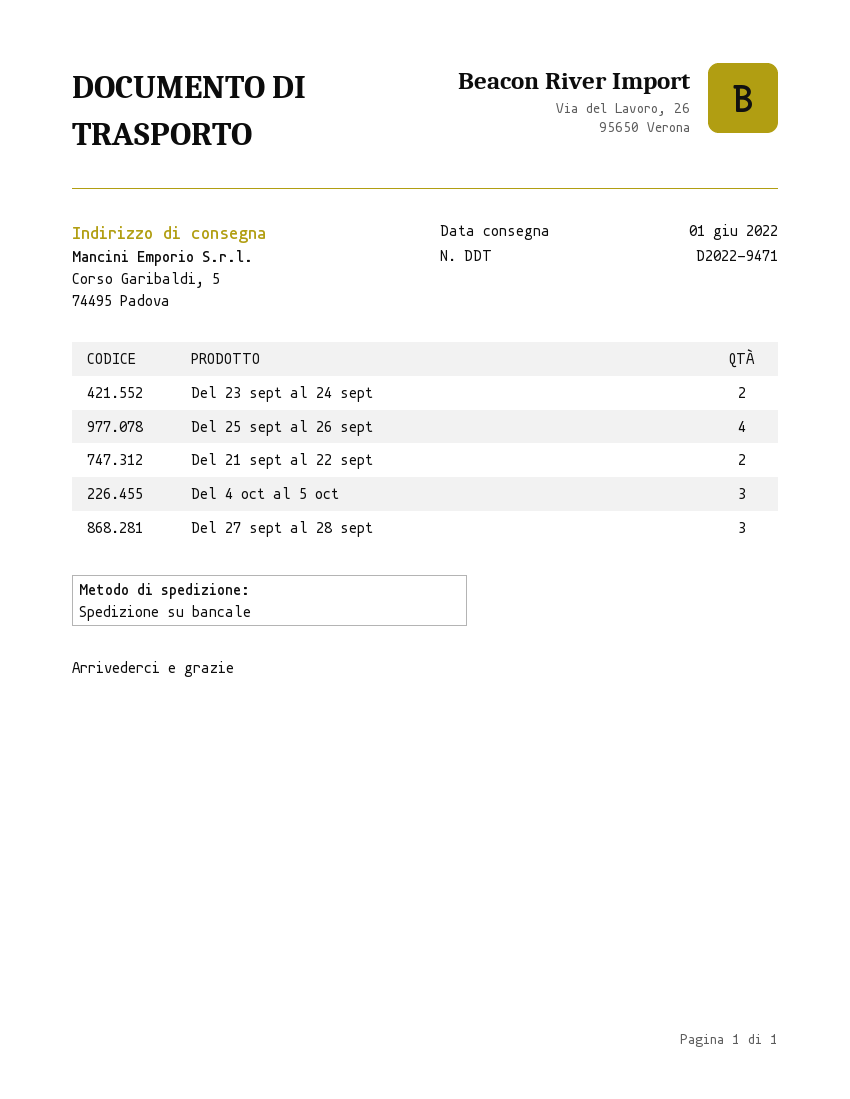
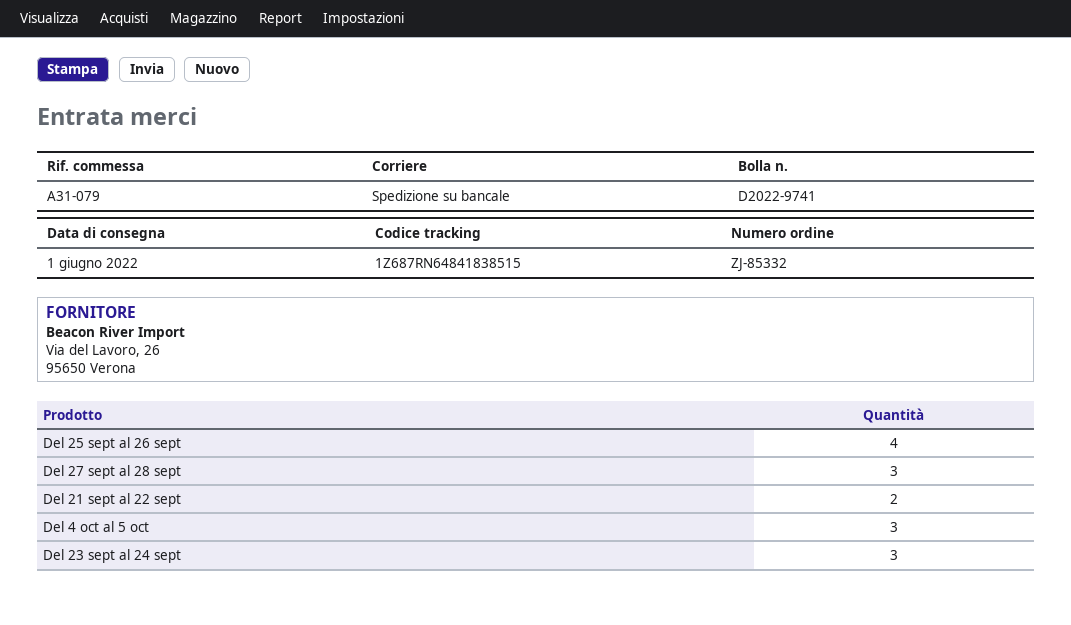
delivery note number: D2022-9471 -> D2022-9741
Del 23 sept al 24 sept: 2 -> 3

